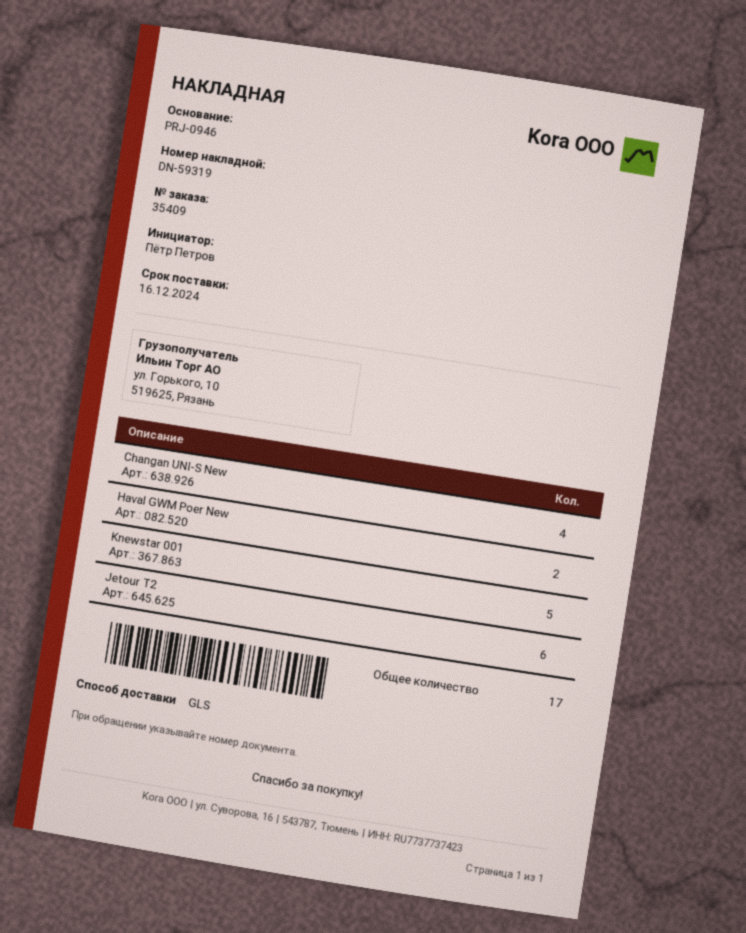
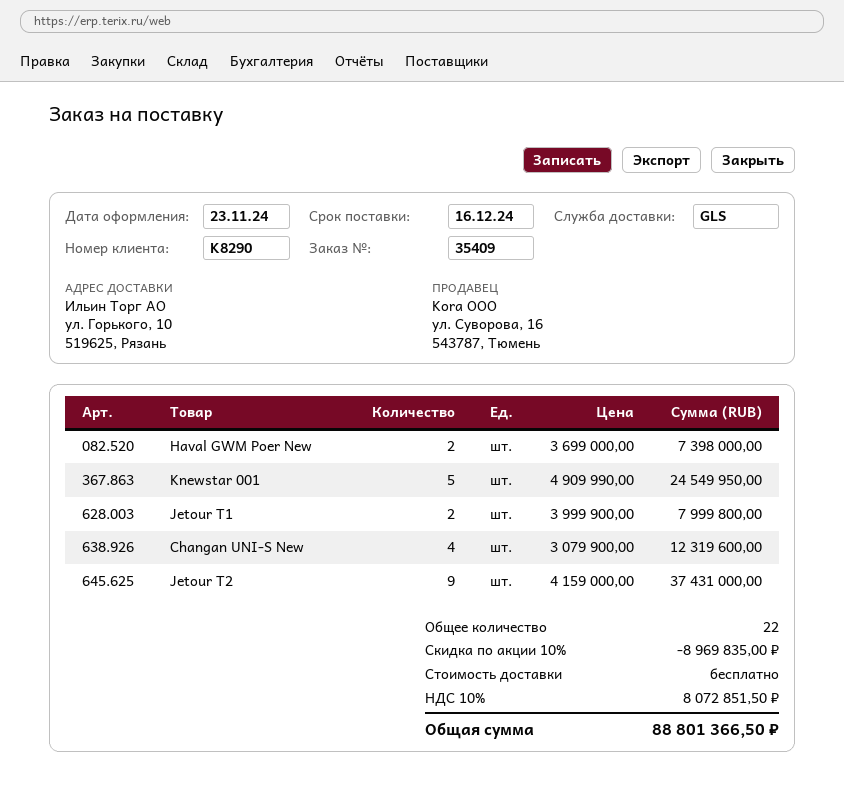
Jetour T2: 6 -> 9
Jetour T1: none -> 2
total quantity: 17 -> 22

